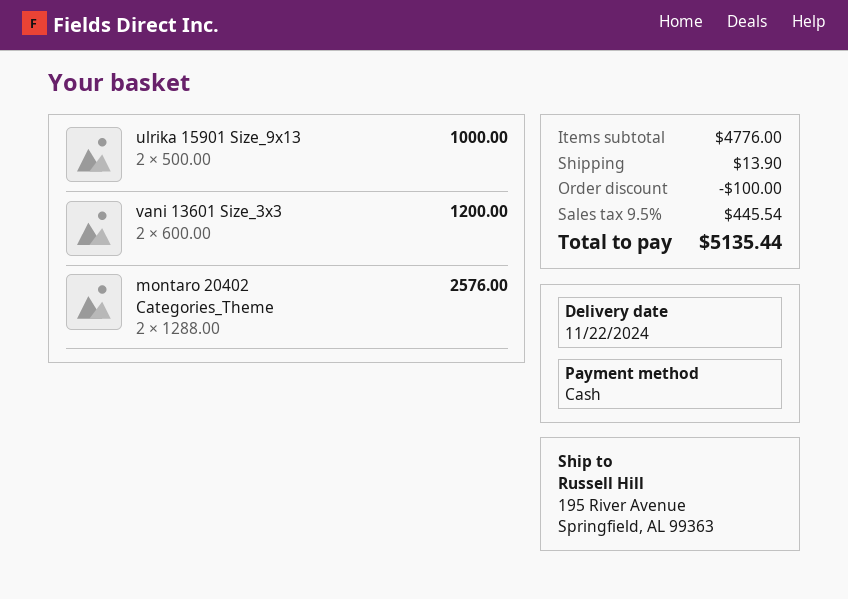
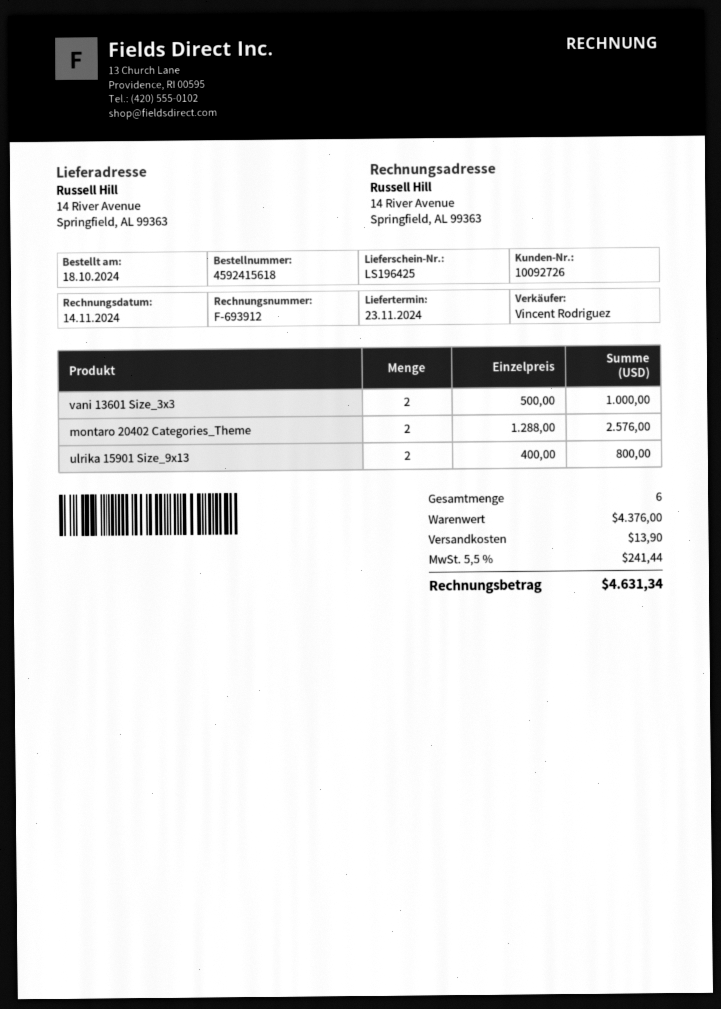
delivery date: 2024-11-22 -> 2024-11-23
ship to: 195 River Avenue, Springfield, AL 99363 -> 14 River Avenue, Springfield, AL 99363
ulrika 15901 Size_9x13: 2 x 500.00 = 1000.00 -> 2 x 400.00 = 800.00
vani 13601 Size_3x3: 2 x 600.00 = 1200.00 -> 2 x 500.00 = 1000.00
subtotal: 4776.00 -> 4376.00
discount: 100.00 -> none
tax: 9.5% = 445.54 -> 5.5% = 241.44
total: 5135.44 -> 4631.34

